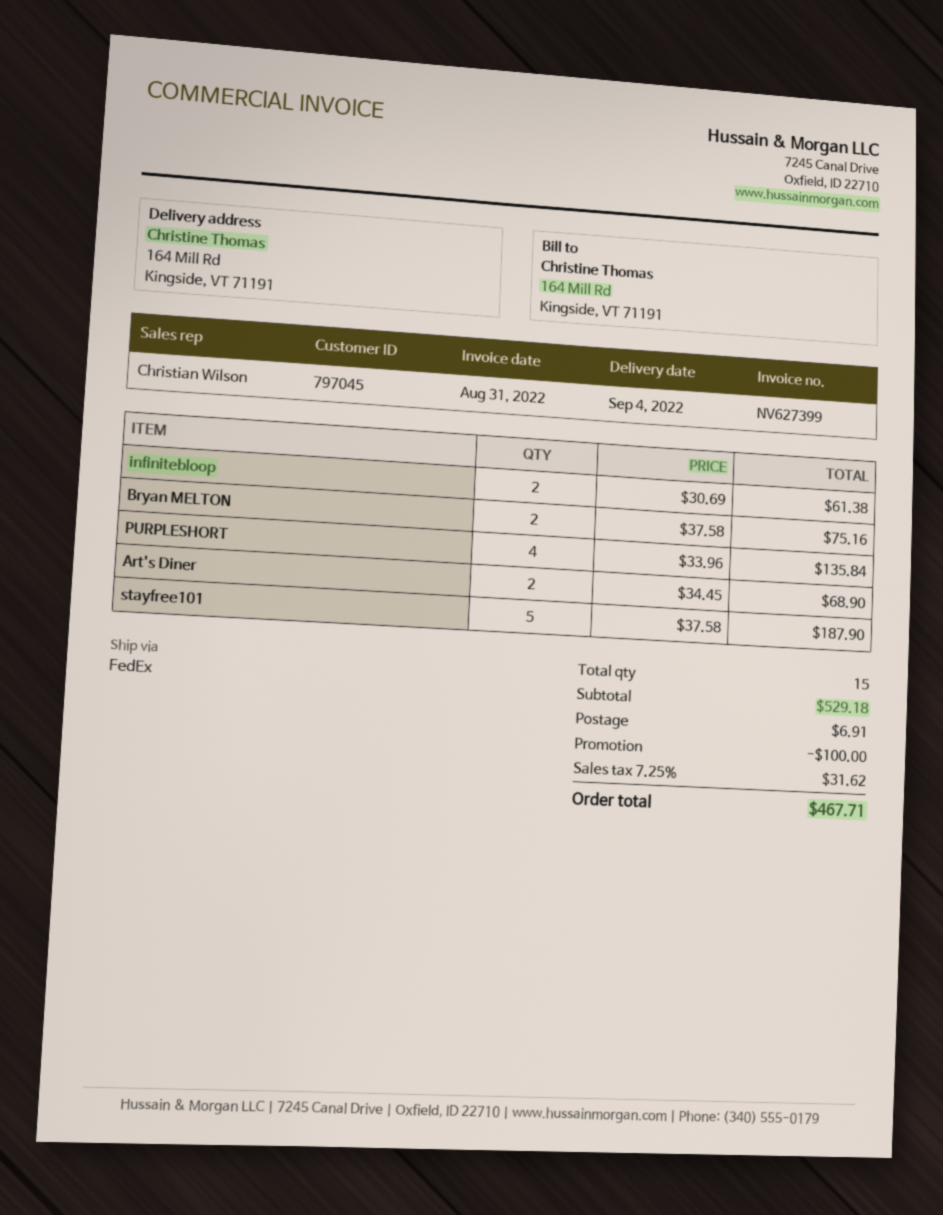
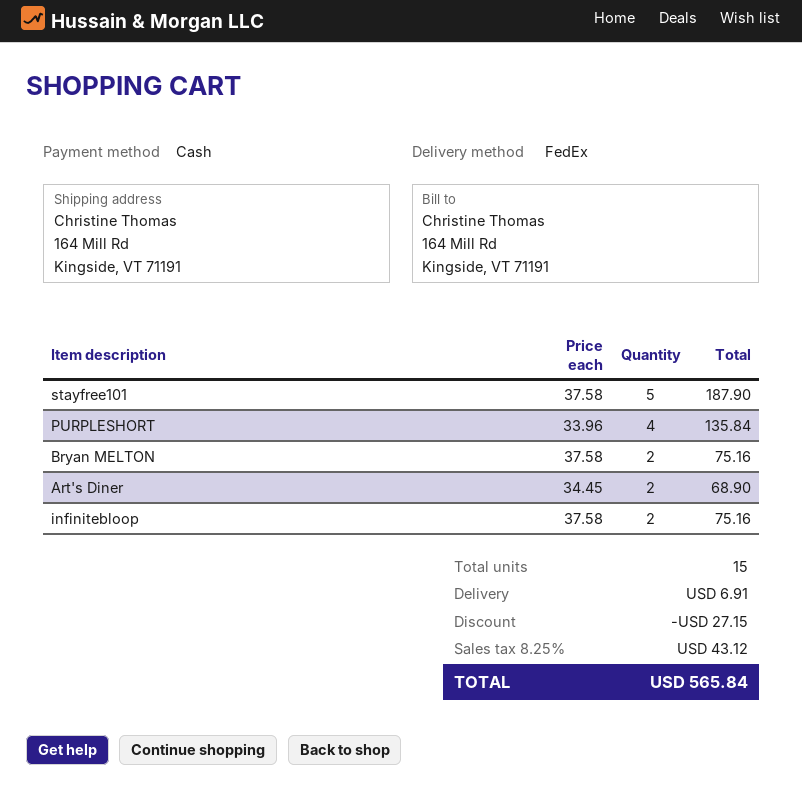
infinitebloop: 2 x 30.69 = 61.38 -> 2 x 37.58 = 75.16
discount: 100.00 -> 27.15
tax: 7.25% = 31.62 -> 8.25% = 43.12
total: 467.71 -> 565.84

